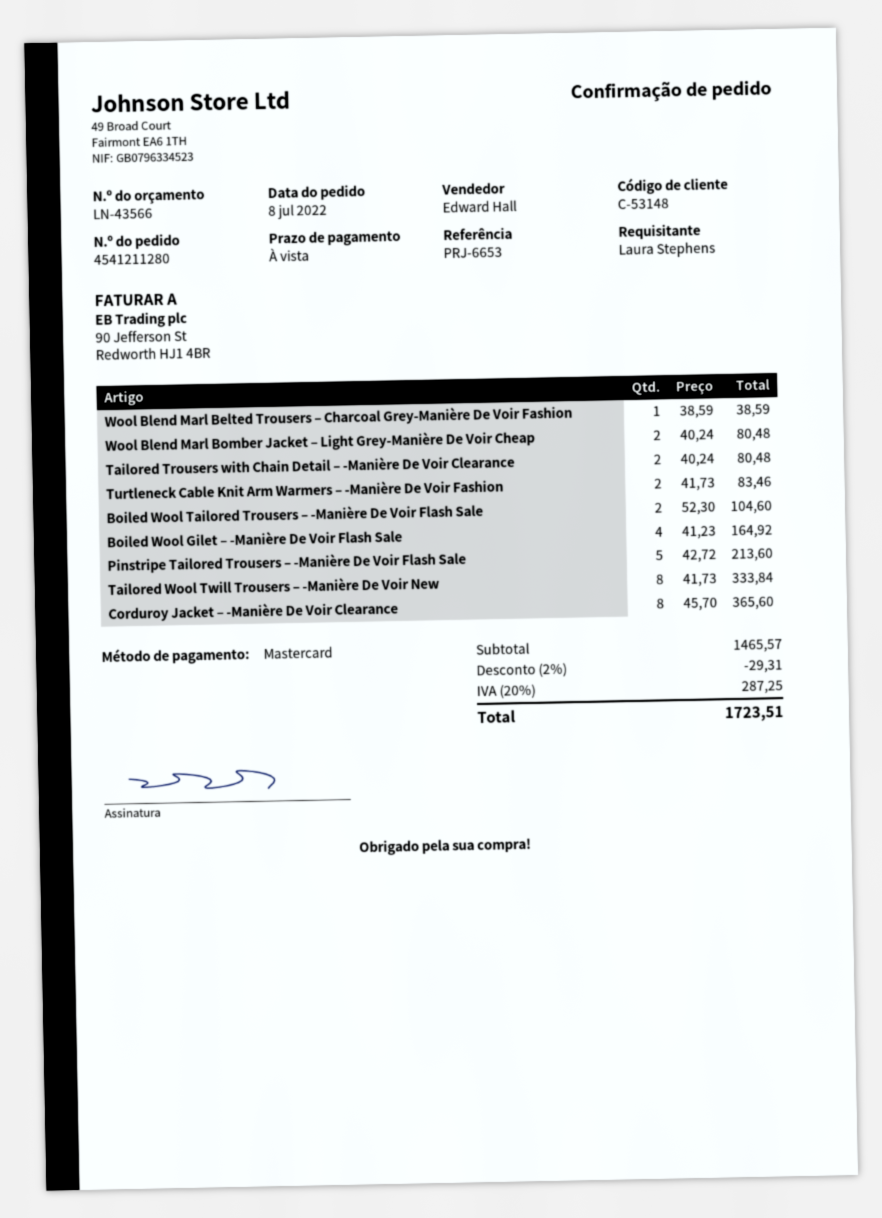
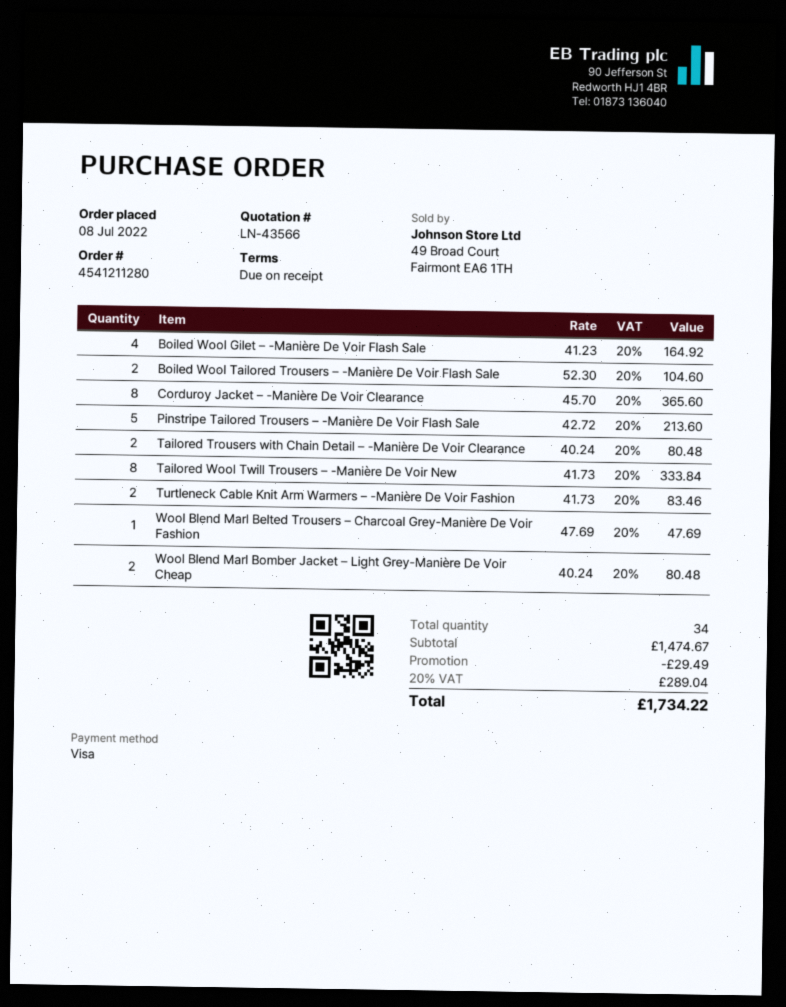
payment method: Mastercard -> Visa
Wool Blend Marl Belted Trousers – Charcoal Grey-Manière De Voir Fashion: 1 x 38.59 = 38.59 -> 1 x 47.69 = 47.69
subtotal: 1465.57 -> 1474.67
discount: 29.31 -> 29.49
tax: 20% = 287.25 -> 20% = 289.04
total: 1723.51 -> 1734.22

